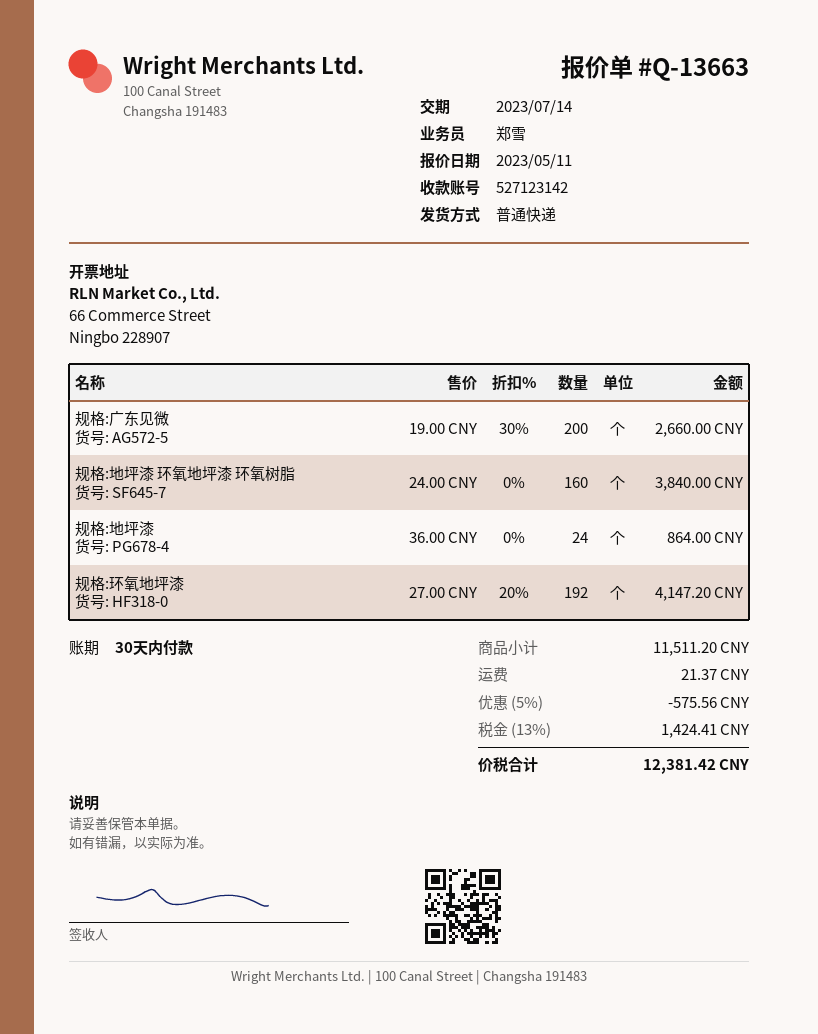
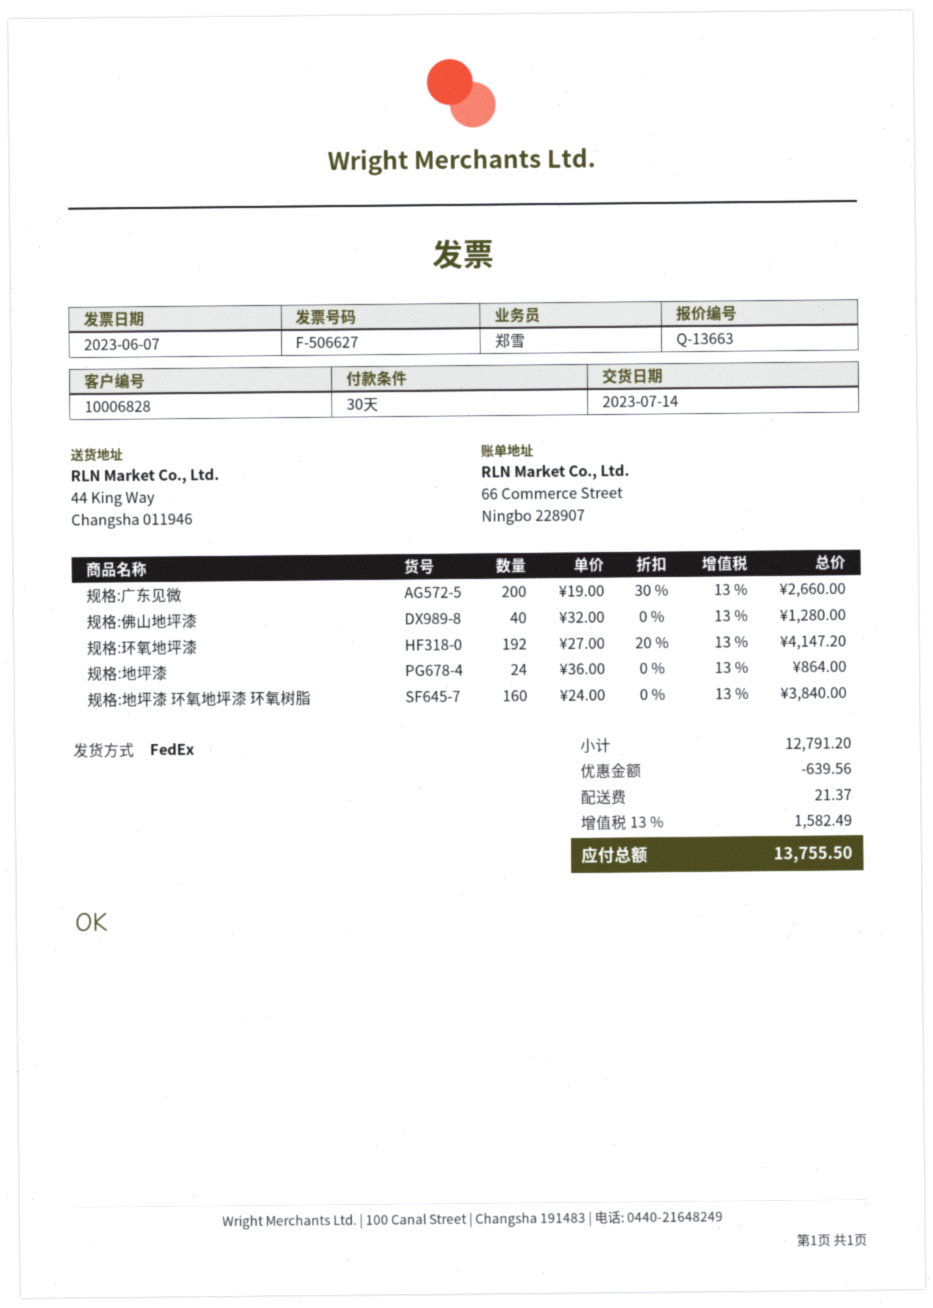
shipping method: standard -> FedEx
规格:佛山地坪漆: none -> 40 x 32.00 = 1280.00
subtotal: 11511.20 -> 12791.20
discount: 575.56 -> 639.56
tax: 13% = 1424.41 -> 13% = 1582.49
total: 12381.42 -> 13755.50

